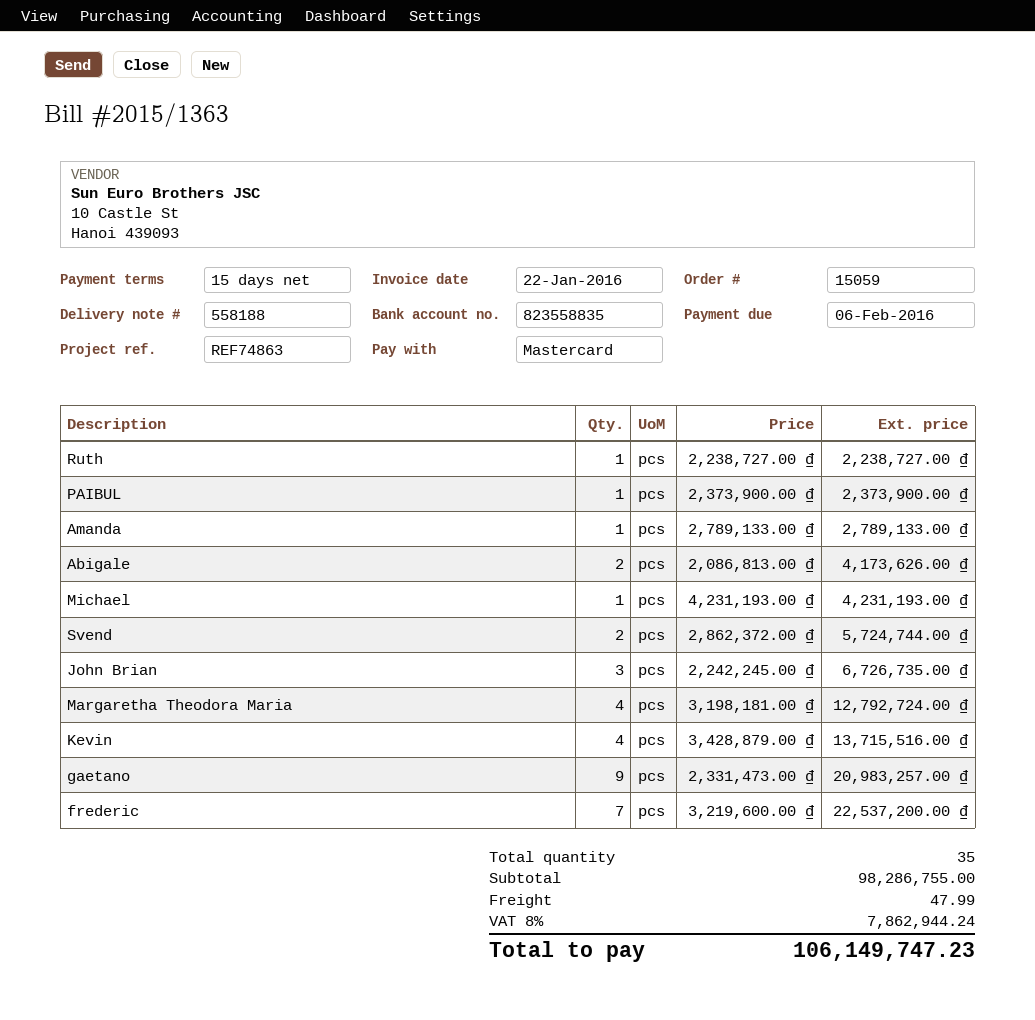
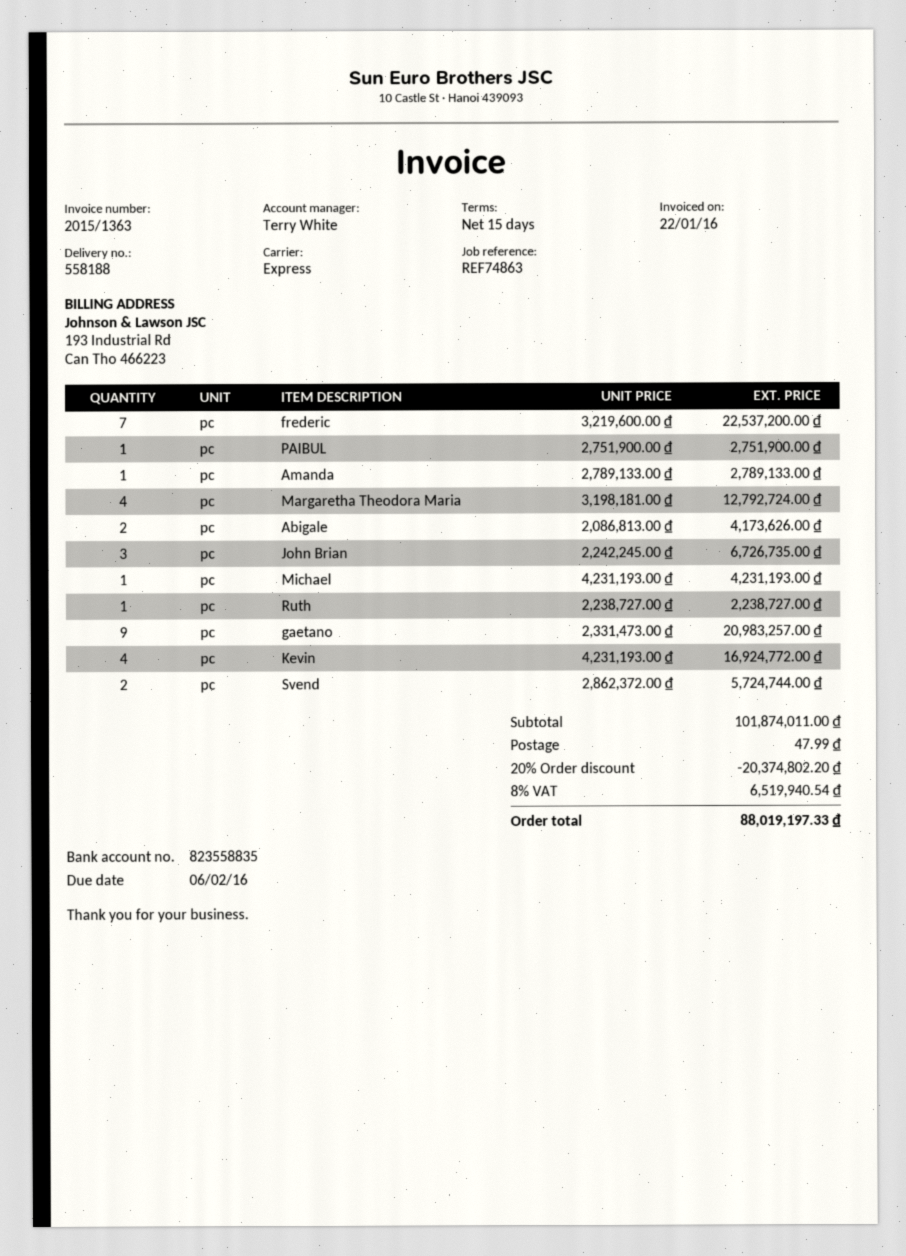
PAIBUL: 1 x 2373900.00 = 2373900.00 -> 1 x 2751900.00 = 2751900.00
Kevin: 4 x 3428879.00 = 13715516.00 -> 4 x 4231193.00 = 16924772.00
subtotal: 98286755.00 -> 101874011.00
discount: none -> 20% = 20374802.20
tax: 8% = 7862944.24 -> 8% = 6519940.54
total: 106149747.23 -> 88019197.33

